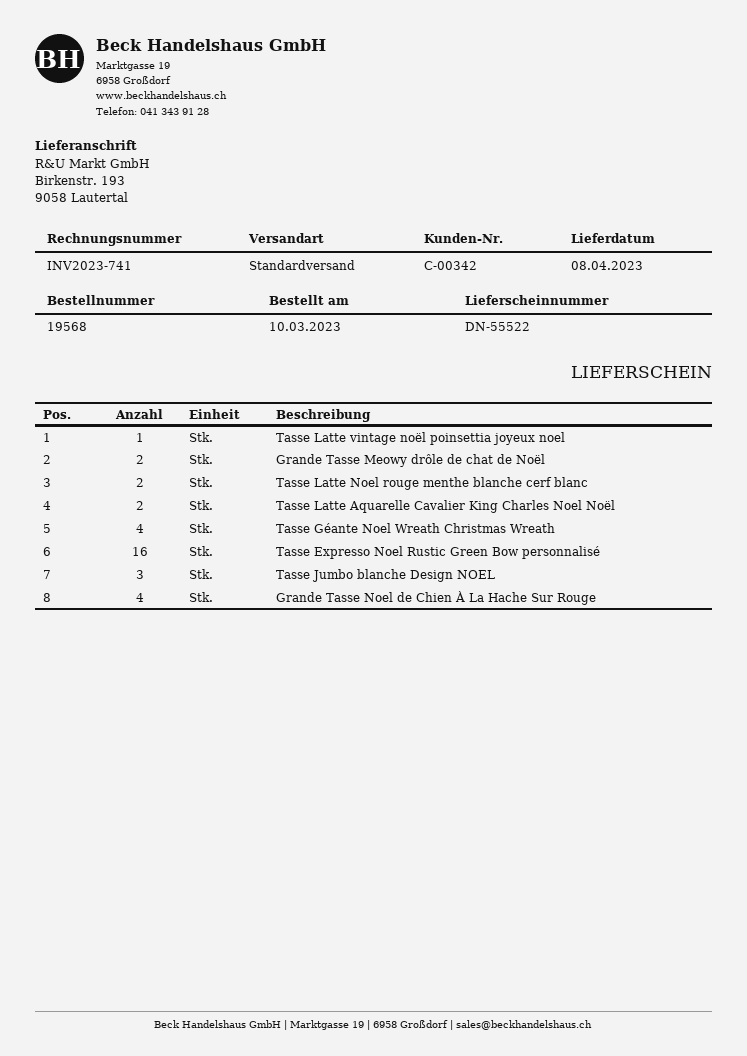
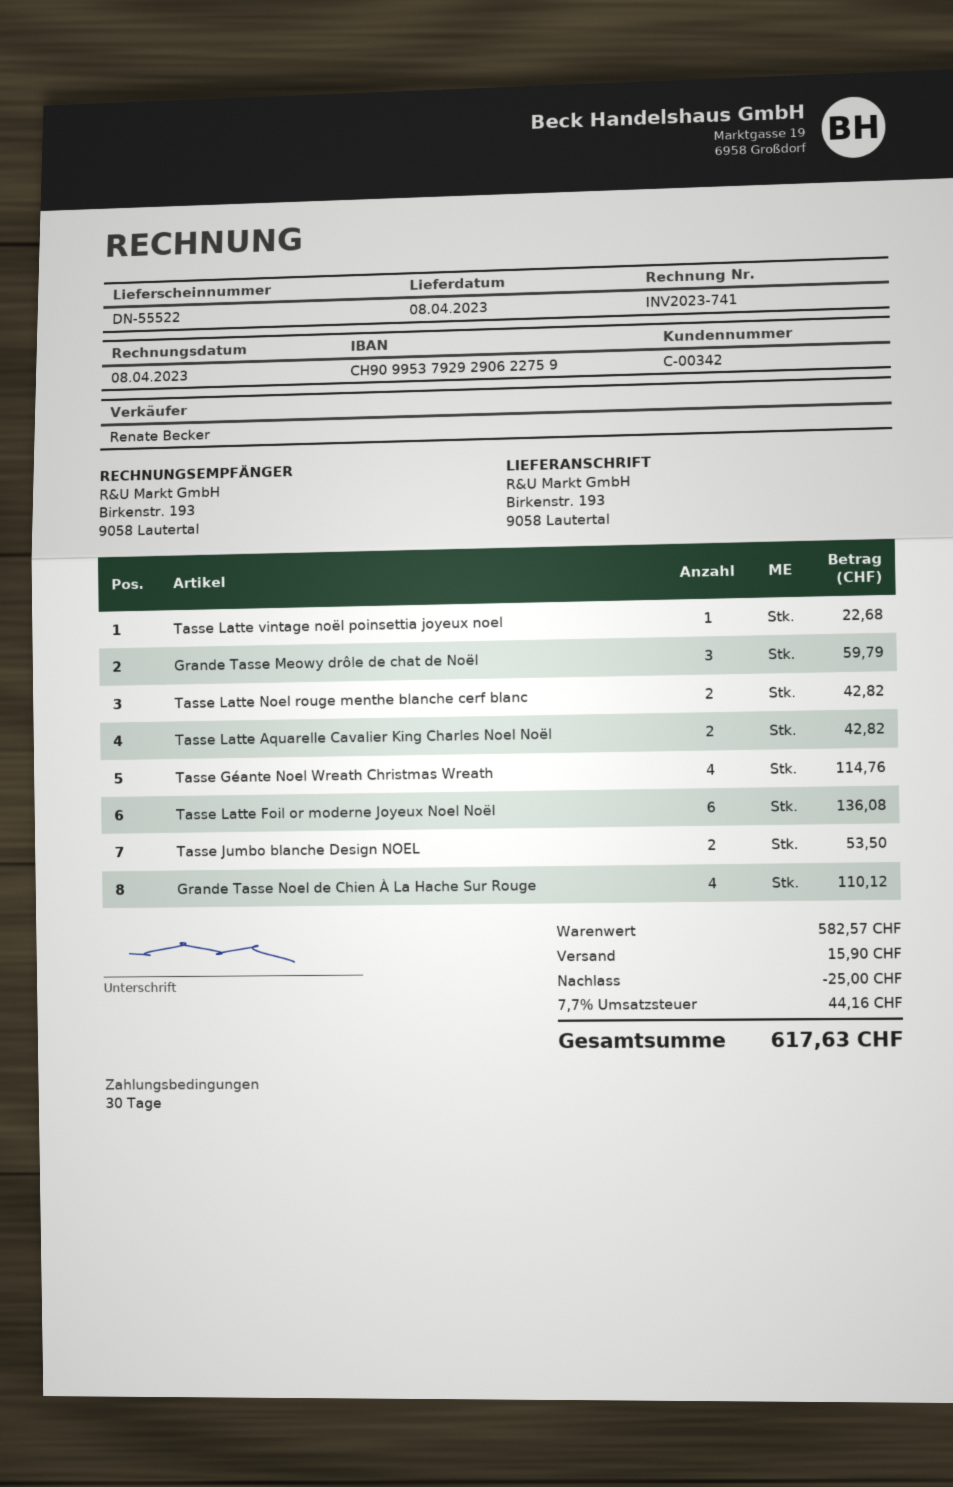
Grande Tasse Meowy drôle de chat de Noël: 2 -> 3
Tasse Expresso Noel Rustic Green Bow personnalisé: 16 -> none
Tasse Jumbo blanche Design NOEL: 3 -> 2
Tasse Latte Foil or moderne Joyeux Noel Noël: none -> 6

